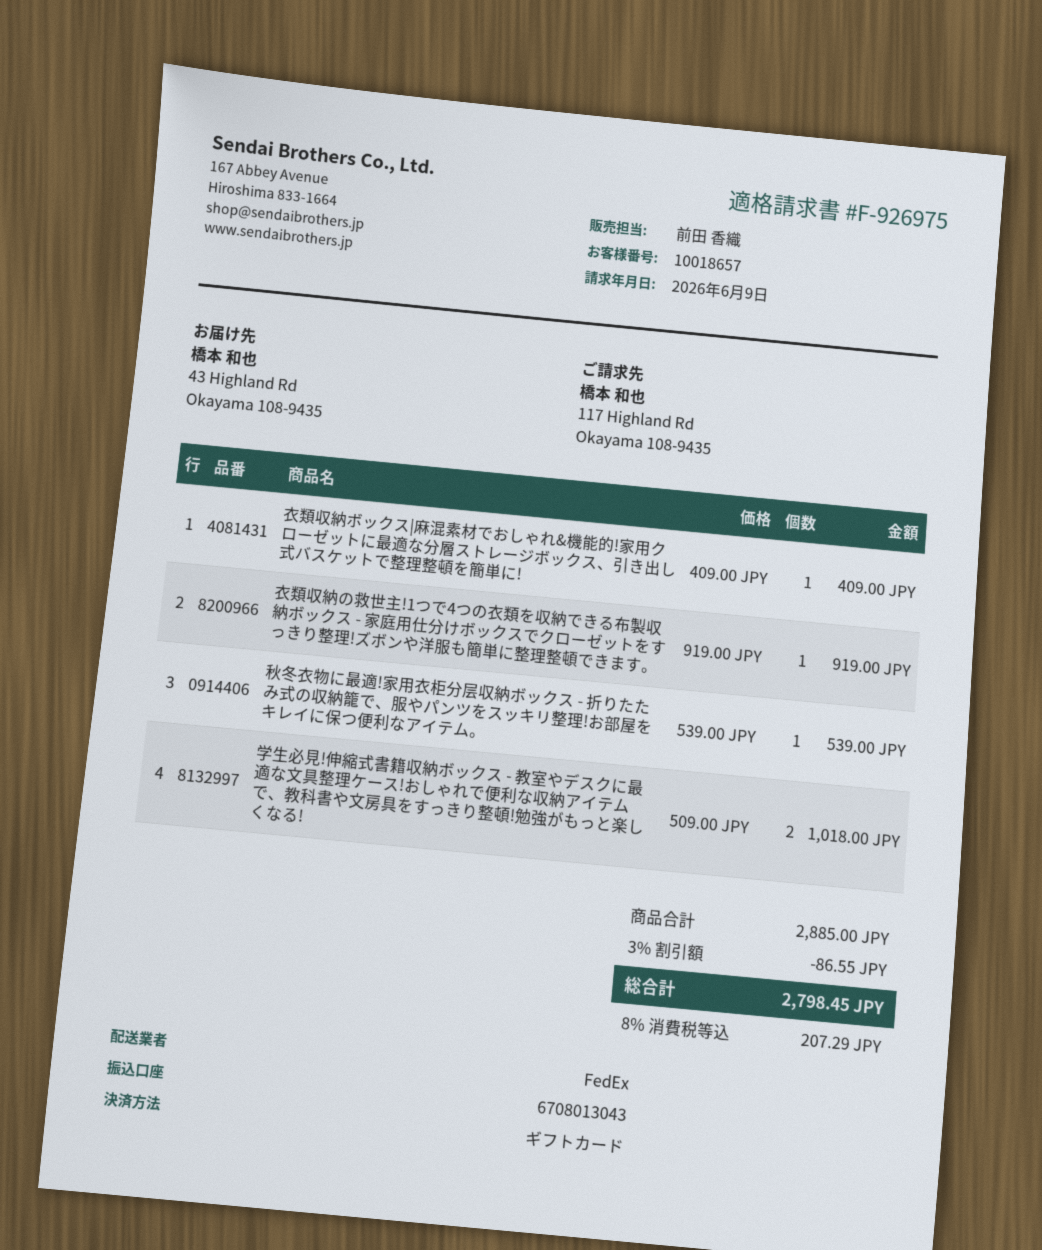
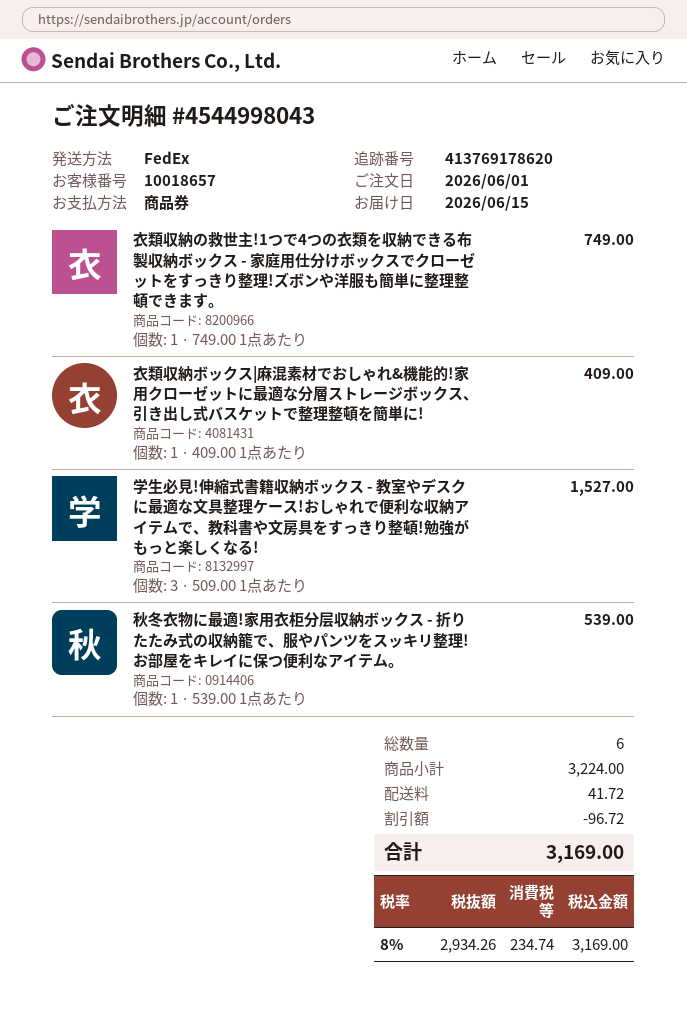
衣類収納の救世主!1つで4つの衣類を収納できる布製収納ボックス - 家庭用仕分けボックスでクローゼットをすっきり整理!ズボンや洋服も簡単に整理整頓できます。: 1 x 919.00 = 919.00 -> 1 x 749.00 = 749.00
学生必見!伸縮式書籍収納ボックス - 教室やデスクに最適な文具整理ケース!おしゃれで便利な収納アイテムで、教科書や文房具をすっきり整頓!勉強がもっと楽しくなる!: 2 x 509.00 = 1018.00 -> 3 x 509.00 = 1527.00
subtotal: 2885.00 -> 3224.00
discount: 86.55 -> 96.72
shipping: none -> 41.72
tax: 8% = 207.29 -> 8% = 234.74
total: 2798.45 -> 3169.00

